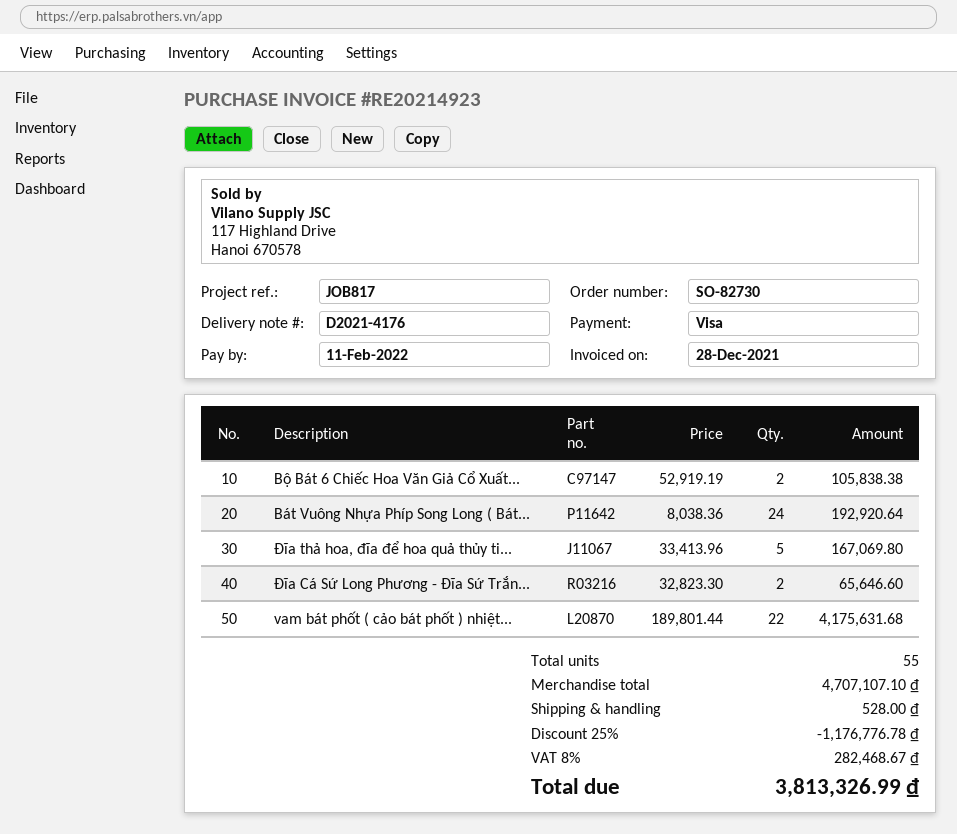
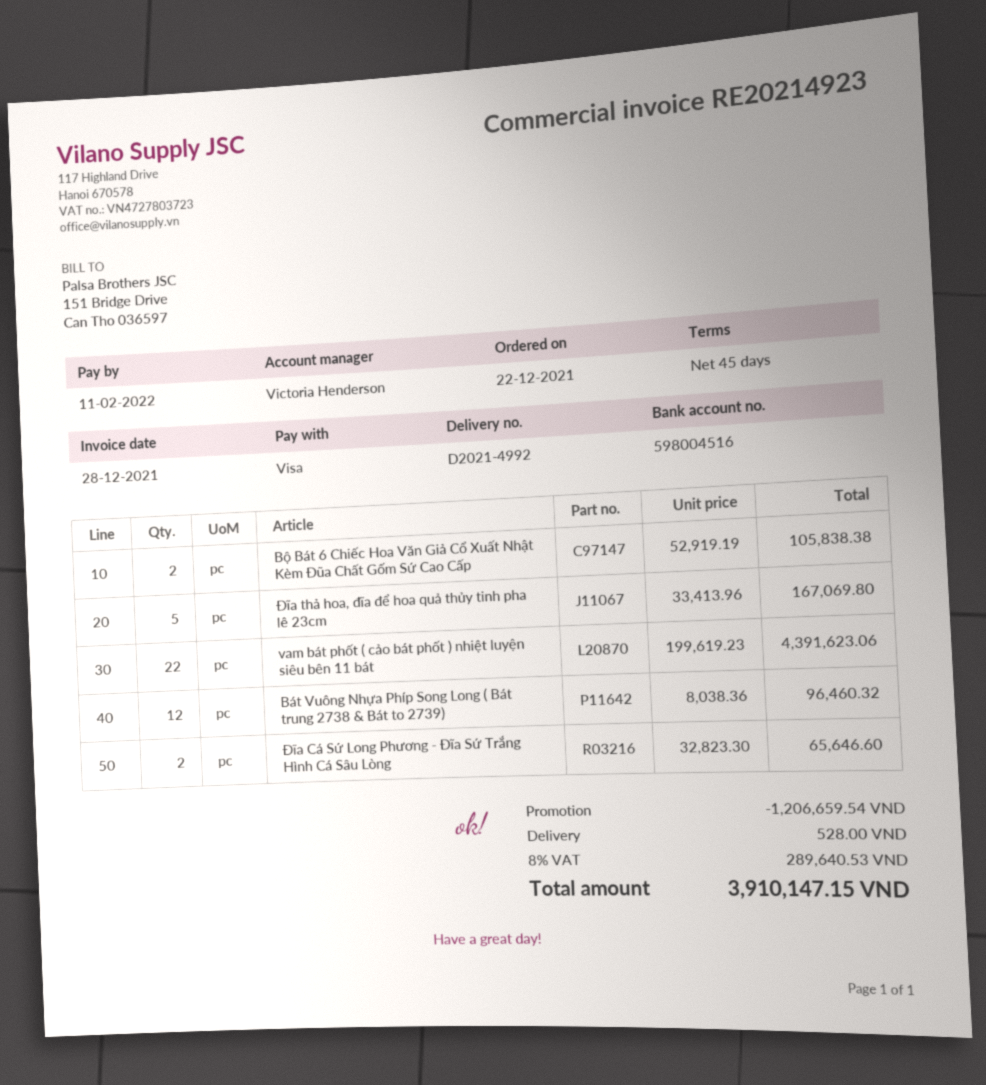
delivery note number: D2021-4176 -> D2021-4992
Bát Vuông Nhựa Phíp Song Long ( Bát...: 24 x 8038.36 = 192920.64 -> 12 x 8038.36 = 96460.32
vam bát phốt ( cảo bát phốt ) nhiệt...: 22 x 189801.44 = 4175631.68 -> 22 x 199619.23 = 4391623.06
discount: 1176776.78 -> 1206659.54
tax: 8% = 282468.67 -> 8% = 289640.53
total: 3813326.99 -> 3910147.15

